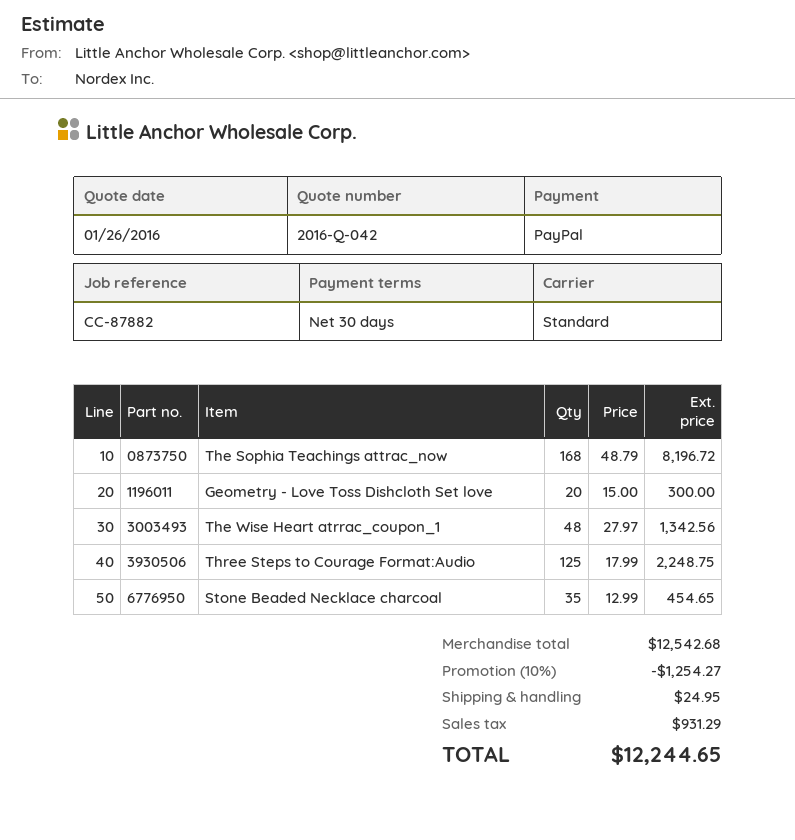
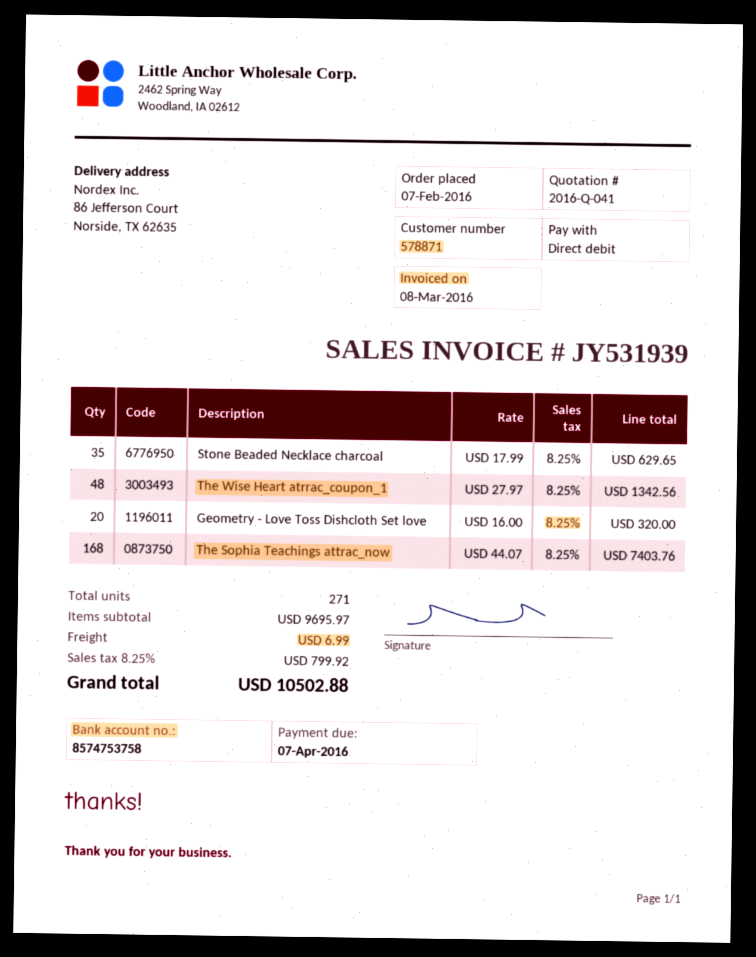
quote number: 2016-Q-042 -> 2016-Q-041
payment method: PayPal -> direct debit
The Sophia Teachings attrac_now: 168 x 48.79 = 8196.72 -> 168 x 44.07 = 7403.76
Geometry - Love Toss Dishcloth Set love: 20 x 15.00 = 300.00 -> 20 x 16.00 = 320.00
Three Steps to Courage Format:Audio: 125 x 17.99 = 2248.75 -> none
Stone Beaded Necklace charcoal: 35 x 12.99 = 454.65 -> 35 x 17.99 = 629.65
subtotal: 12542.68 -> 9695.97
discount: 10% = 1254.27 -> none
shipping: 24.95 -> 6.99
tax: 931.29 -> 799.92
total: 12244.65 -> 10502.88

